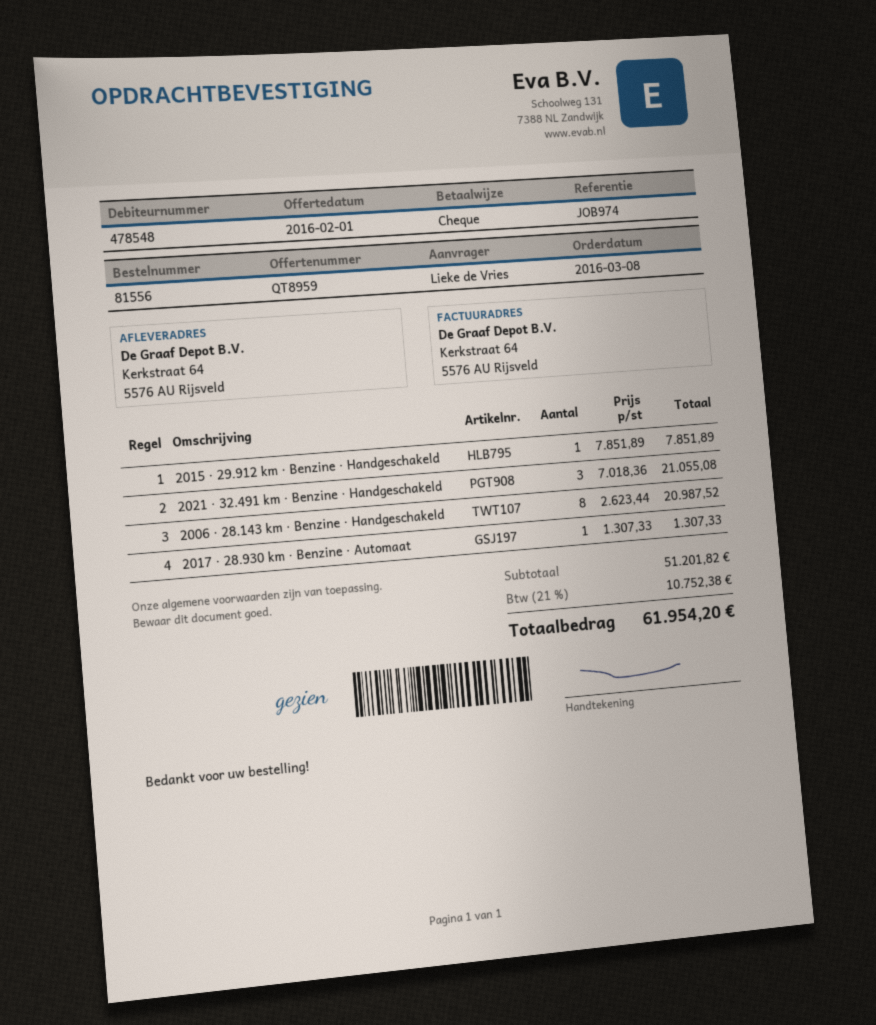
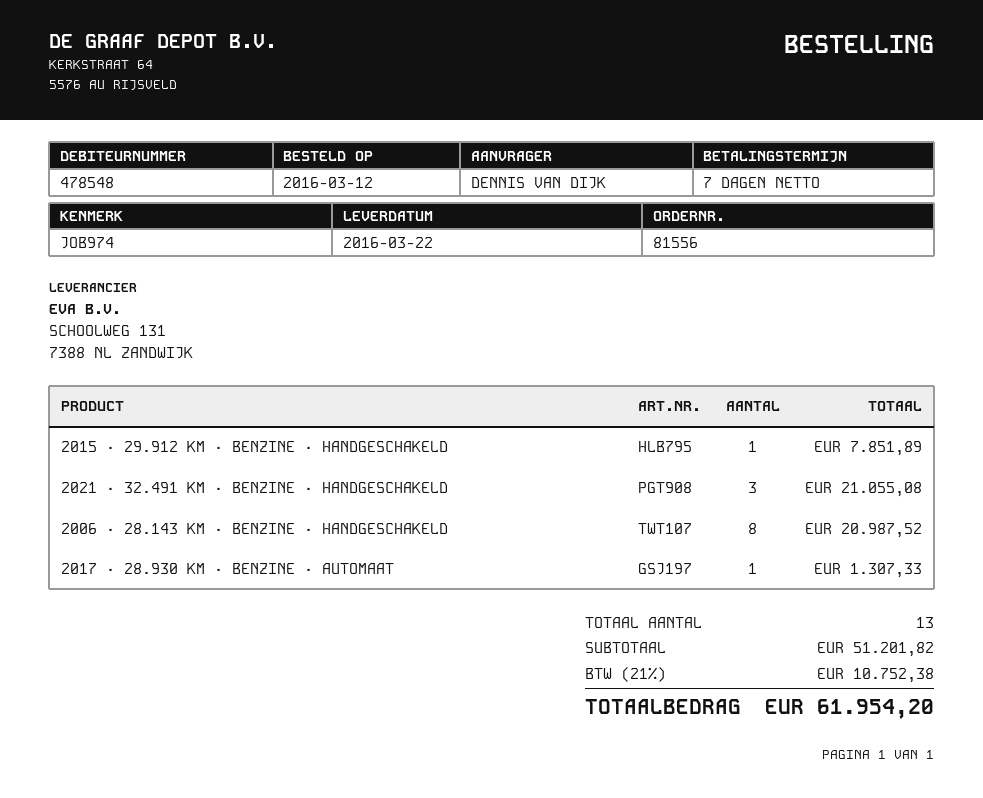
order date: 2016-03-08 -> 2016-03-12
ordered by: Lieke de Vries -> DENNIS VAN DIJK

